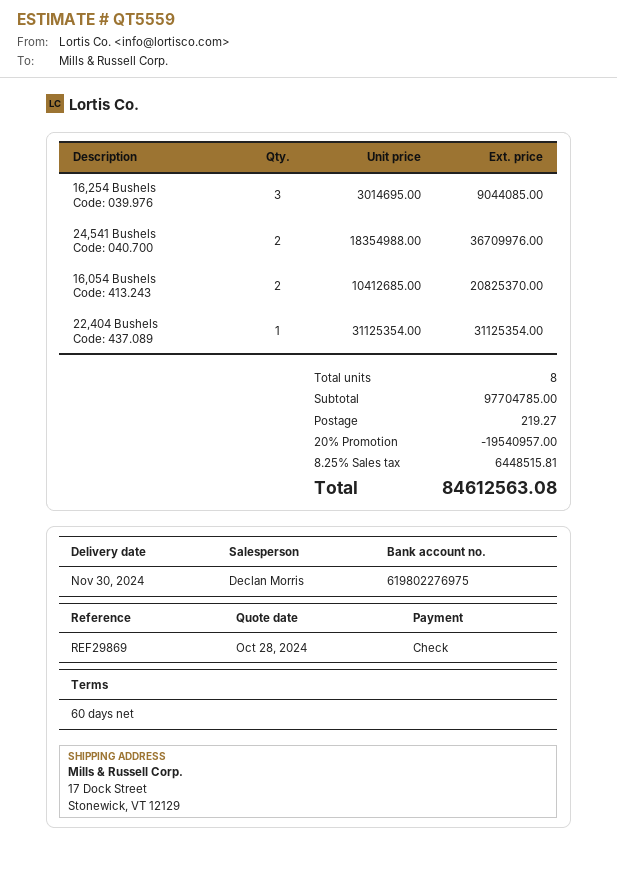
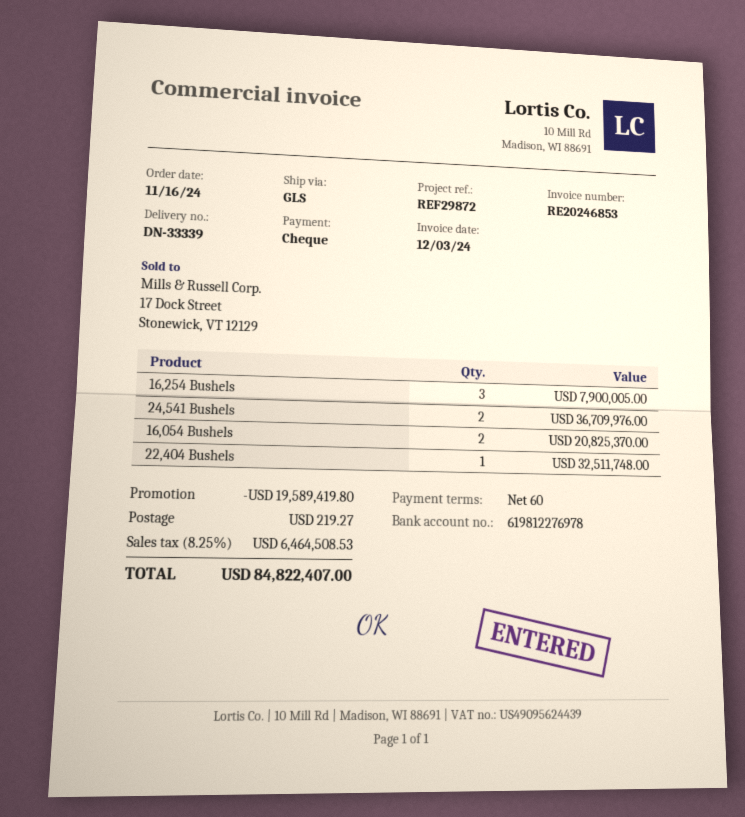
reference: REF29869 -> REF29872
bank account: 619802276975 -> 619812276978
16,254 Bushels: 3 for 9044085.00 -> 3 for 7900005.00
22,404 Bushels: 1 for 31125354.00 -> 1 for 32511748.00
discount: 19540957.00 -> 19589419.80
tax: 8.25% = 6448515.81 -> 8.25% = 6464508.53
total: 84612563.08 -> 84822407.00

